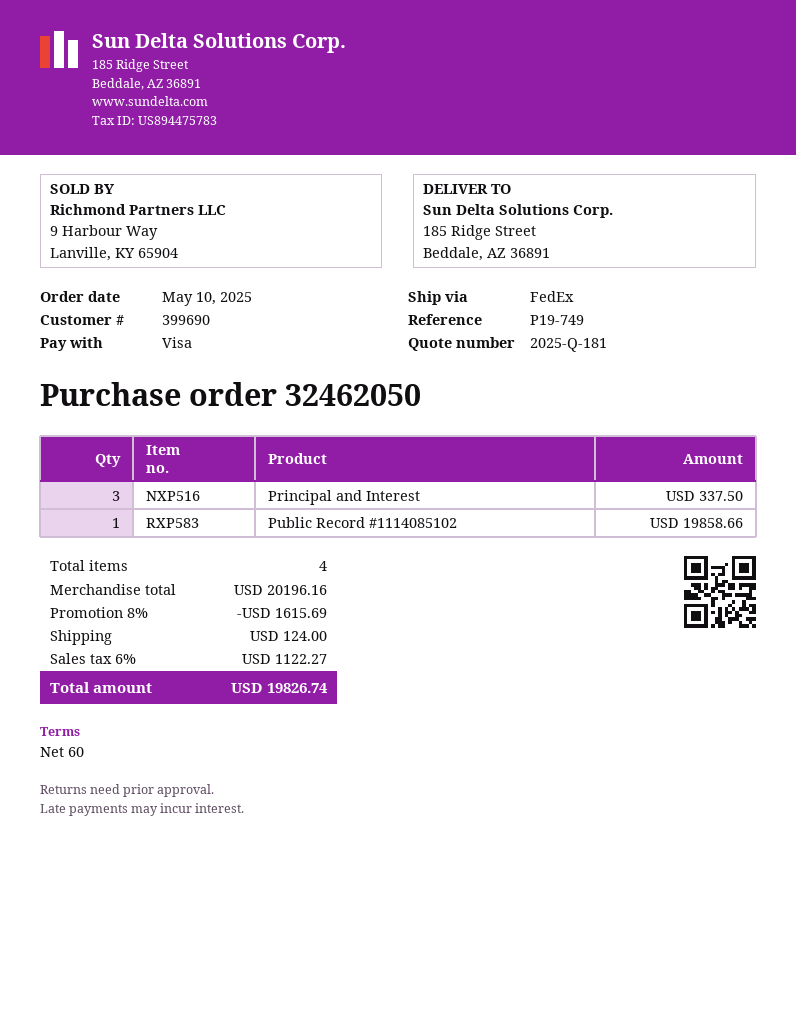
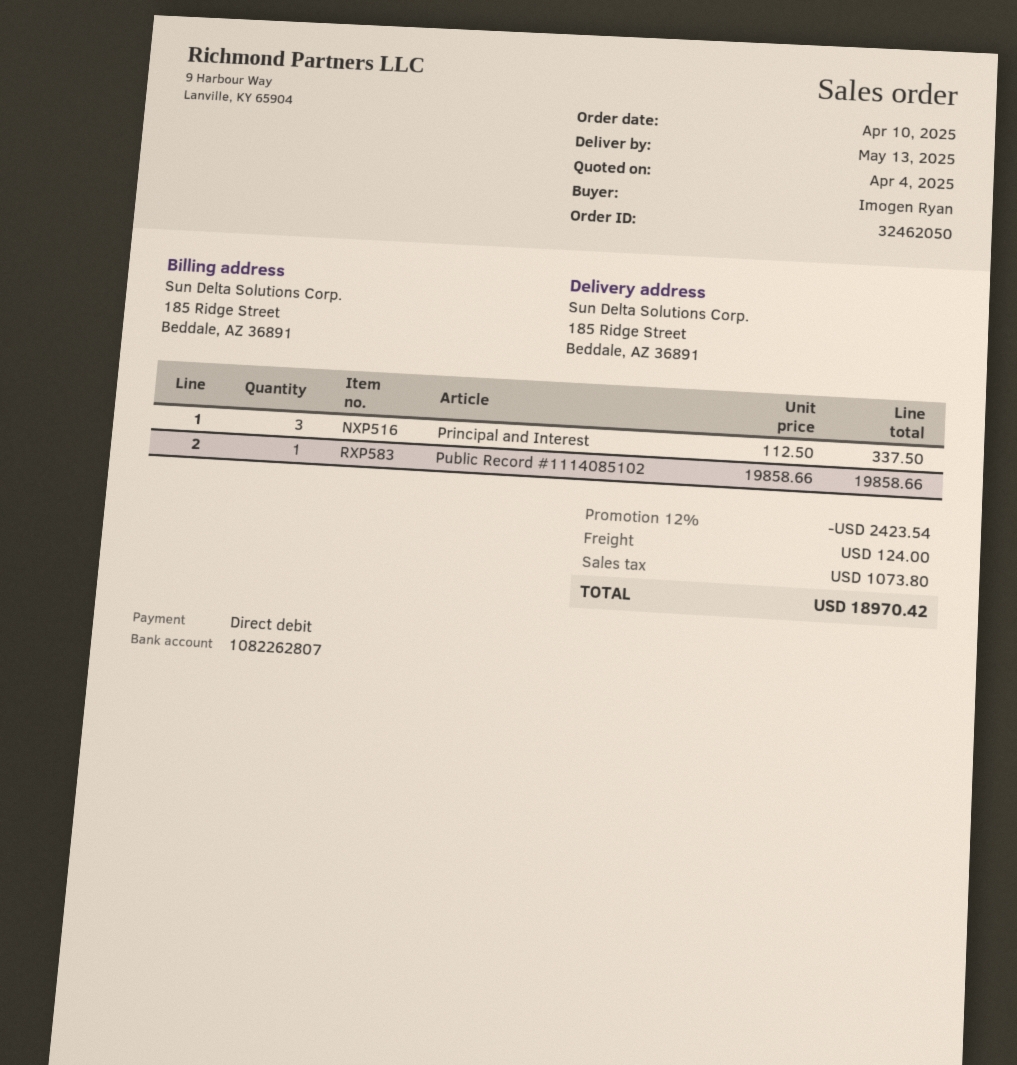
order date: 2025-05-10 -> 2025-04-10
payment method: Visa -> direct debit
discount: 8% = 1615.69 -> 12% = 2423.54
tax: 1122.27 -> 1073.80
total: 19826.74 -> 18970.42

